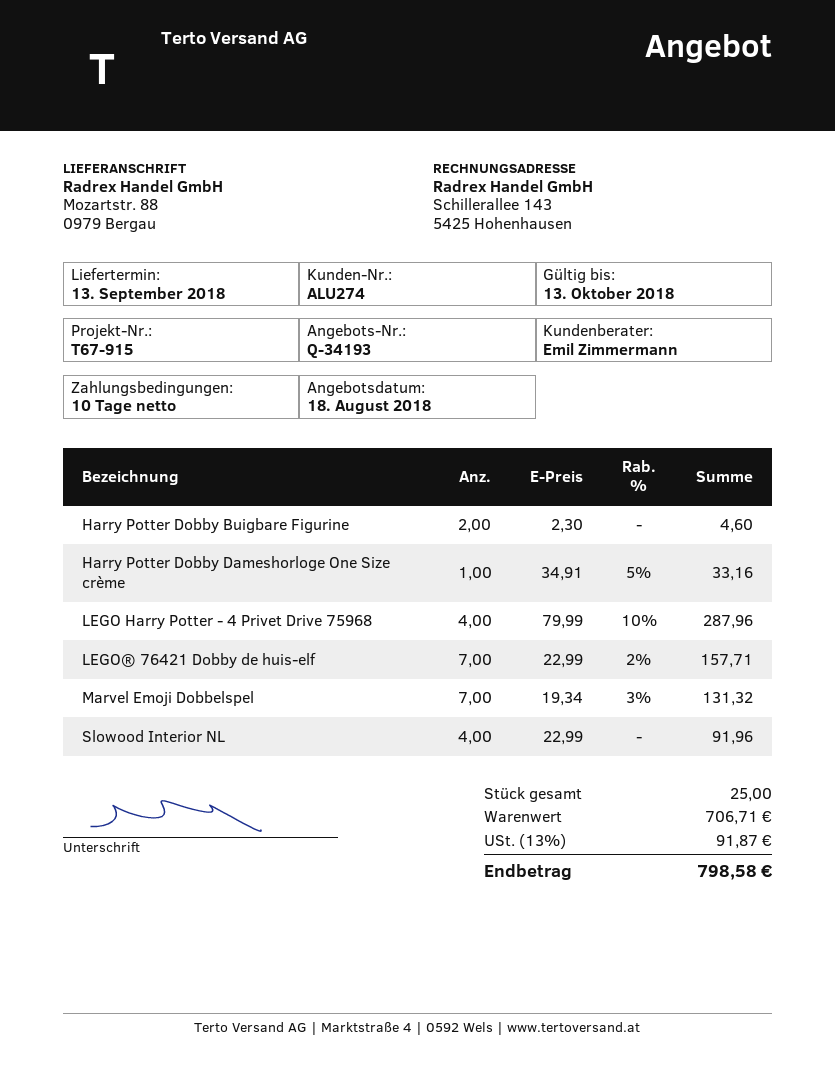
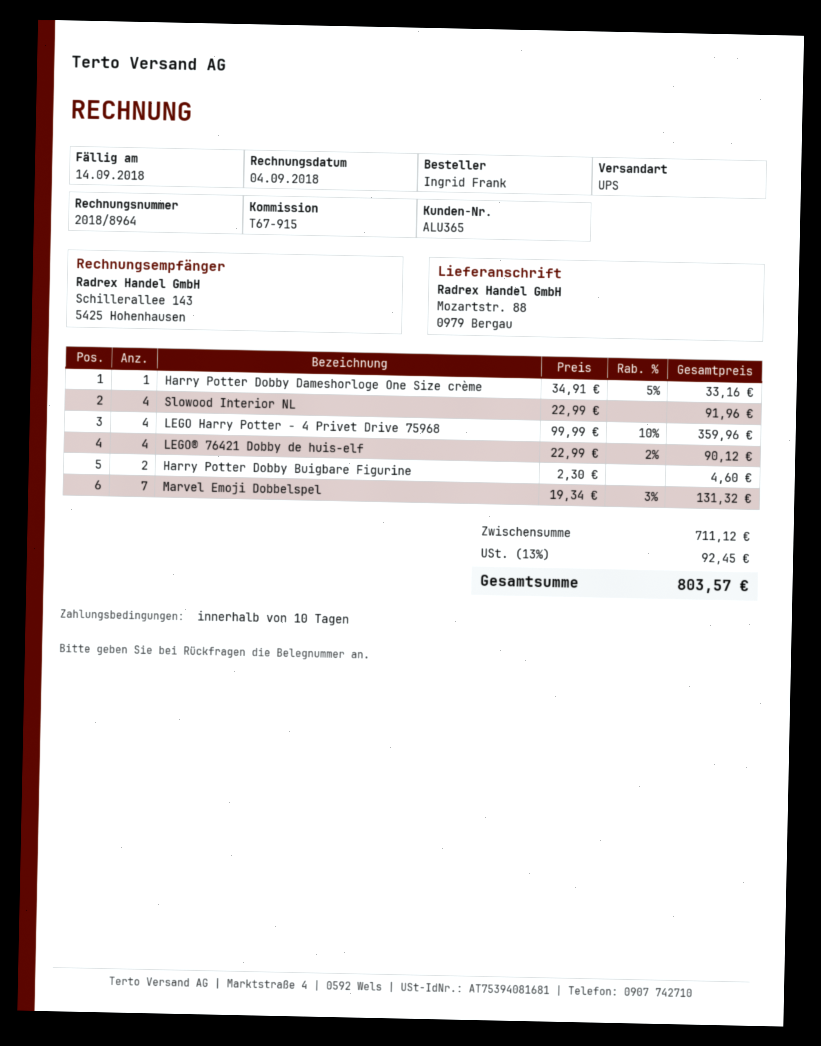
customer number: ALU274 -> ALU365
LEGO Harry Potter - 4 Privet Drive 75968: 4 x 79.99 - 10% = 287.96 -> 4 x 99.99 - 10% = 359.96
LEGO® 76421 Dobby de huis-elf: 7 x 22.99 - 2% = 157.71 -> 4 x 22.99 - 2% = 90.12
subtotal: 706.71 -> 711.12
tax: 13% = 91.87 -> 13% = 92.45
total: 798.58 -> 803.57

